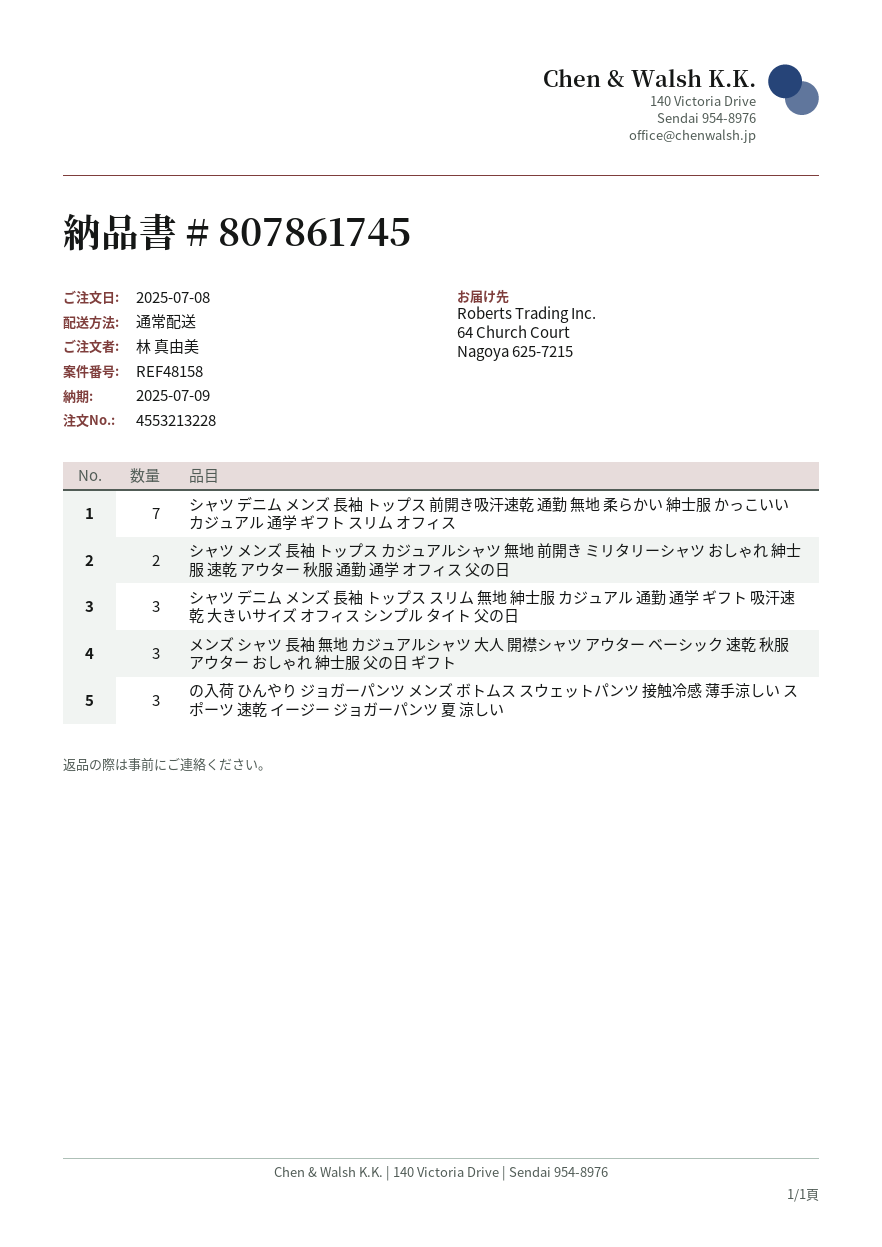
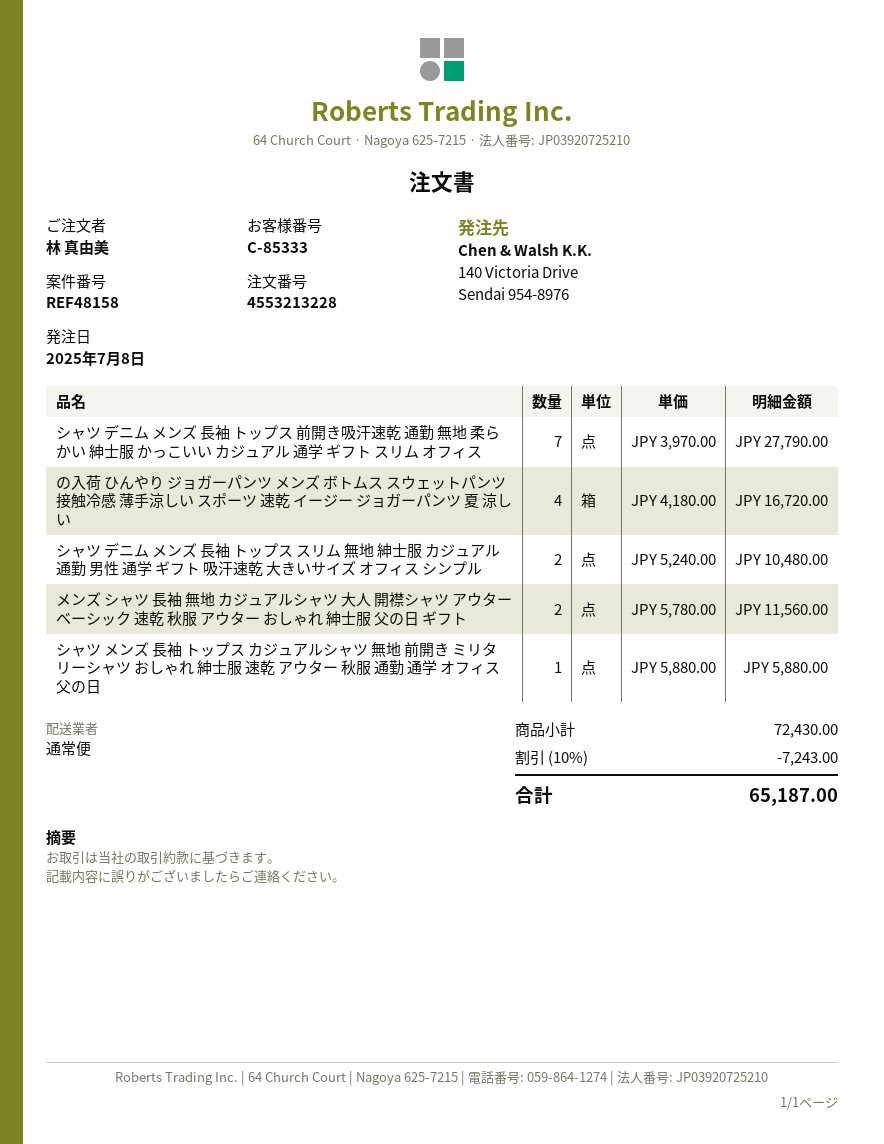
シャツ メンズ 長袖 トップス カジュアルシャツ 無地 前開き ミリタリーシャツ おしゃれ 紳士服 速乾 アウター 秋服 通勤 通学 オフィス 父の日: 2 -> 1
シャツ デニム メンズ 長袖 トップス スリム 無地 紳士服 カジュアル 通勤 通学 ギフト 吸汗速乾 大きいサイズ オフィス シンプル タイト 父の日: 3 -> none
メンズ シャツ 長袖 無地 カジュアルシャツ 大人 開襟シャツ アウター ベーシック 速乾 秋服 アウター おしゃれ 紳士服 父の日 ギフト: 3 -> 2
の入荷 ひんやり ジョガーパンツ メンズ ボトムス スウェットパンツ 接触冷感 薄手涼しい スポーツ 速乾 イージー ジョガーパンツ 夏 涼しい: 3 -> 4
シャツ デニム メンズ 長袖 トップス スリム 無地 紳士服 カジュアル 通勤 男性 通学 ギフト 吸汗速乾 大きいサイズ オフィス シンプル: none -> 2

